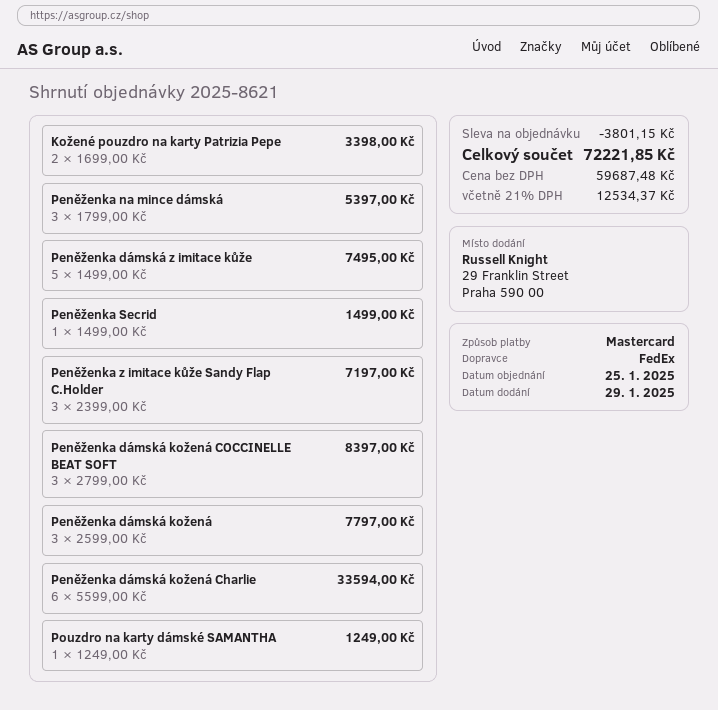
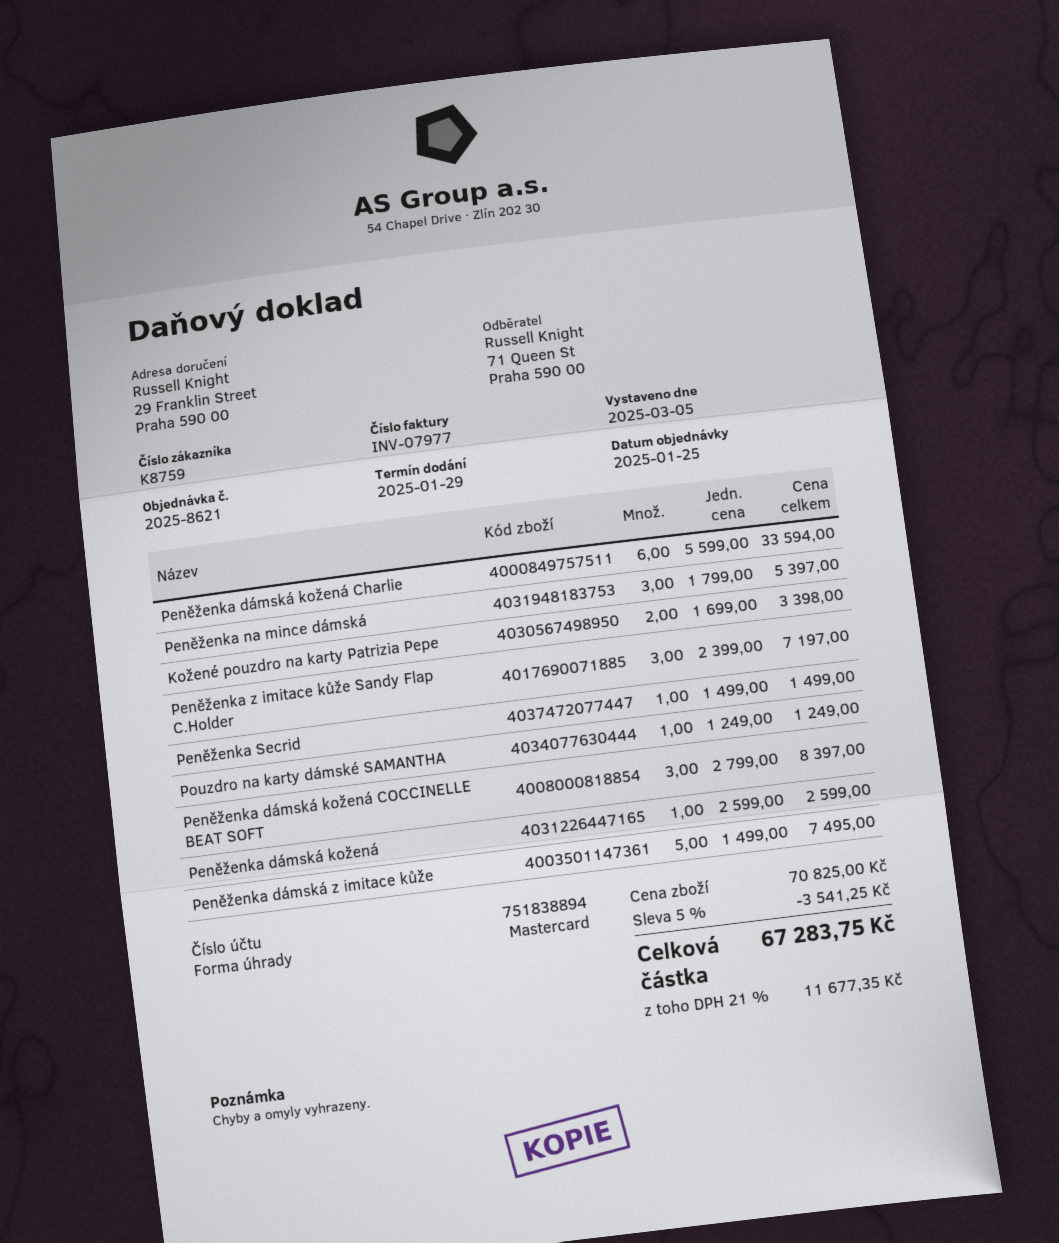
Peněženka dámská kožená: 3 x 2599.00 = 7797.00 -> 1 x 2599.00 = 2599.00
discount: 3801.15 -> 3541.25
tax: 21% = 12534.37 -> 21% = 11677.35
total: 72221.85 -> 67283.75

